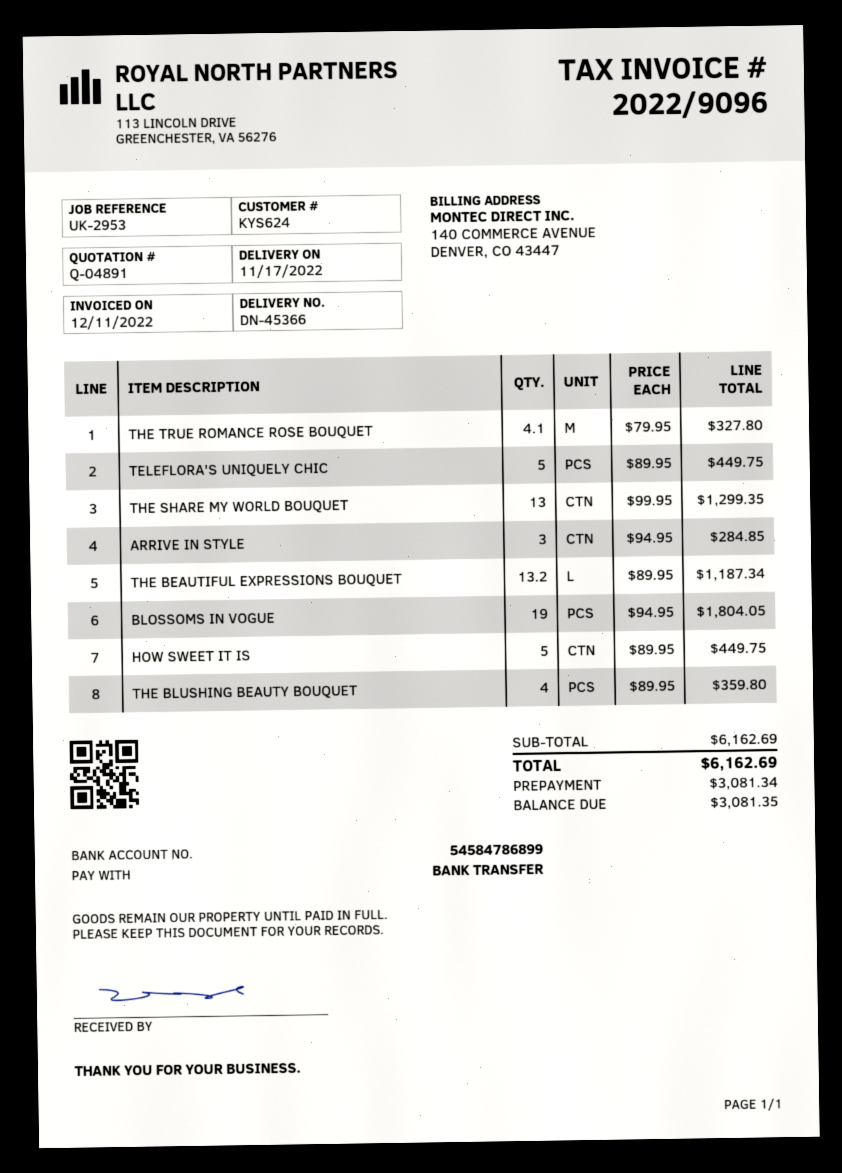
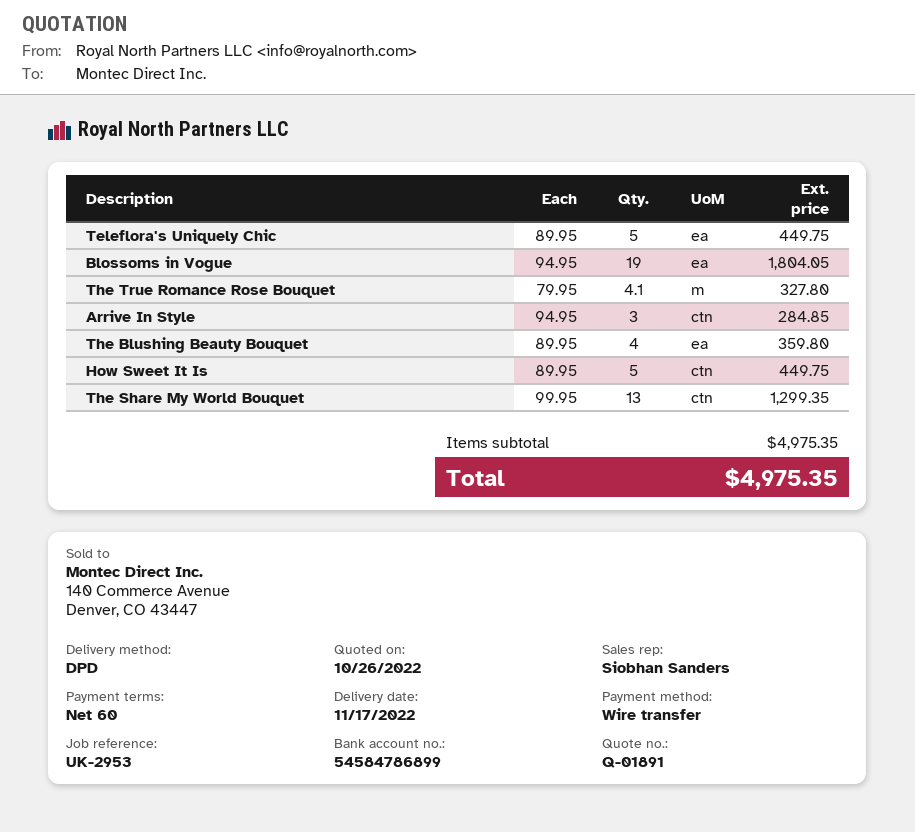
quote number: Q-04891 -> Q-01891
THE BEAUTIFUL EXPRESSIONS BOUQUET: 13.2 x 89.95 = 1187.34 -> none
subtotal: 6162.69 -> 4975.35
total: 6162.69 -> 4975.35

